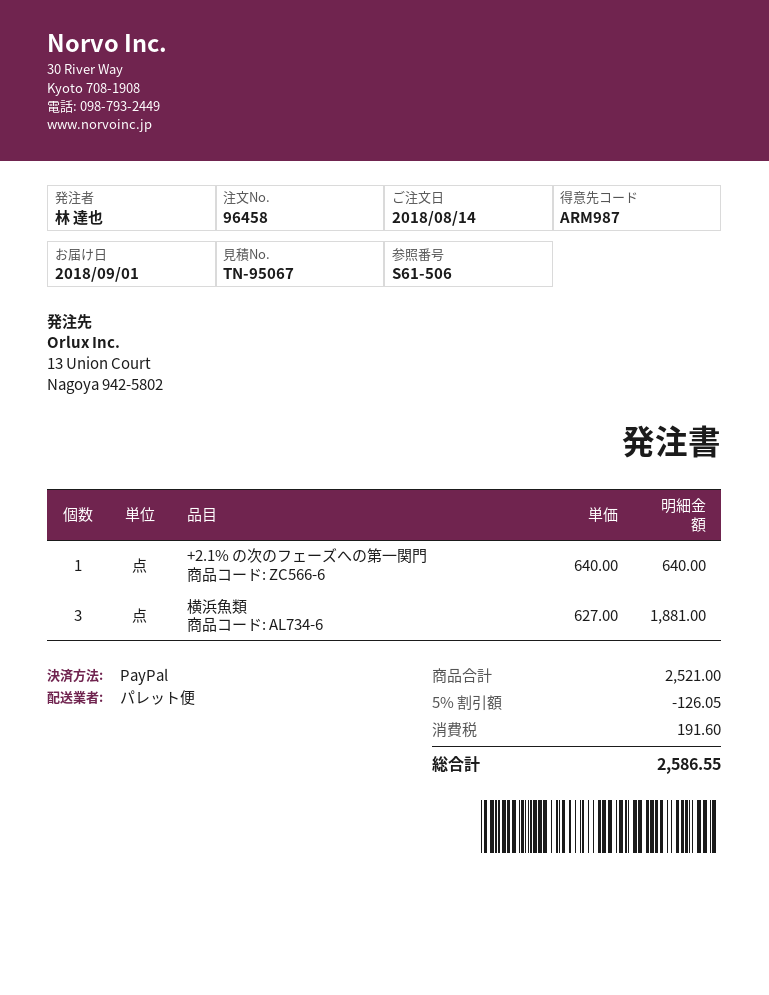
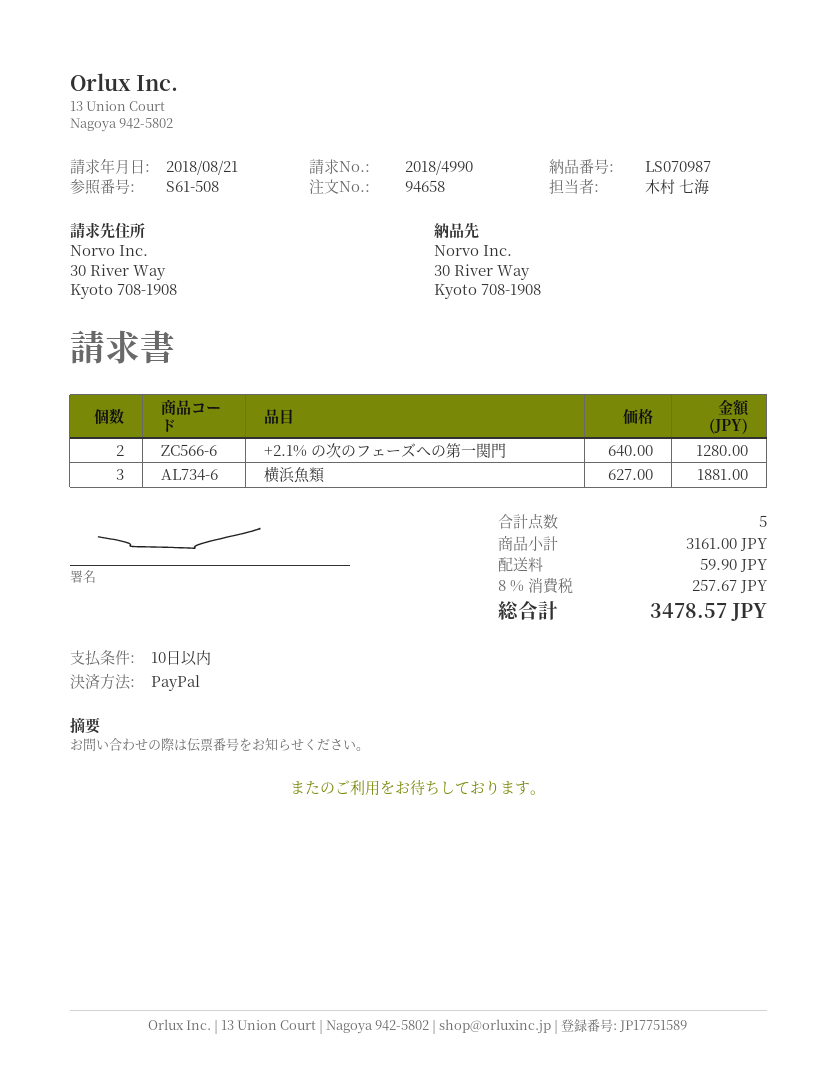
order number: 96458 -> 94658
reference: S61-506 -> S61-508
+2.1% の次のフェーズへの第一関門: 1 x 640.00 = 640.00 -> 2 x 640.00 = 1280.00
subtotal: 2521.00 -> 3161.00
discount: 5% = 126.05 -> none
shipping: none -> 59.90
tax: 191.60 -> 257.67
total: 2586.55 -> 3478.57

